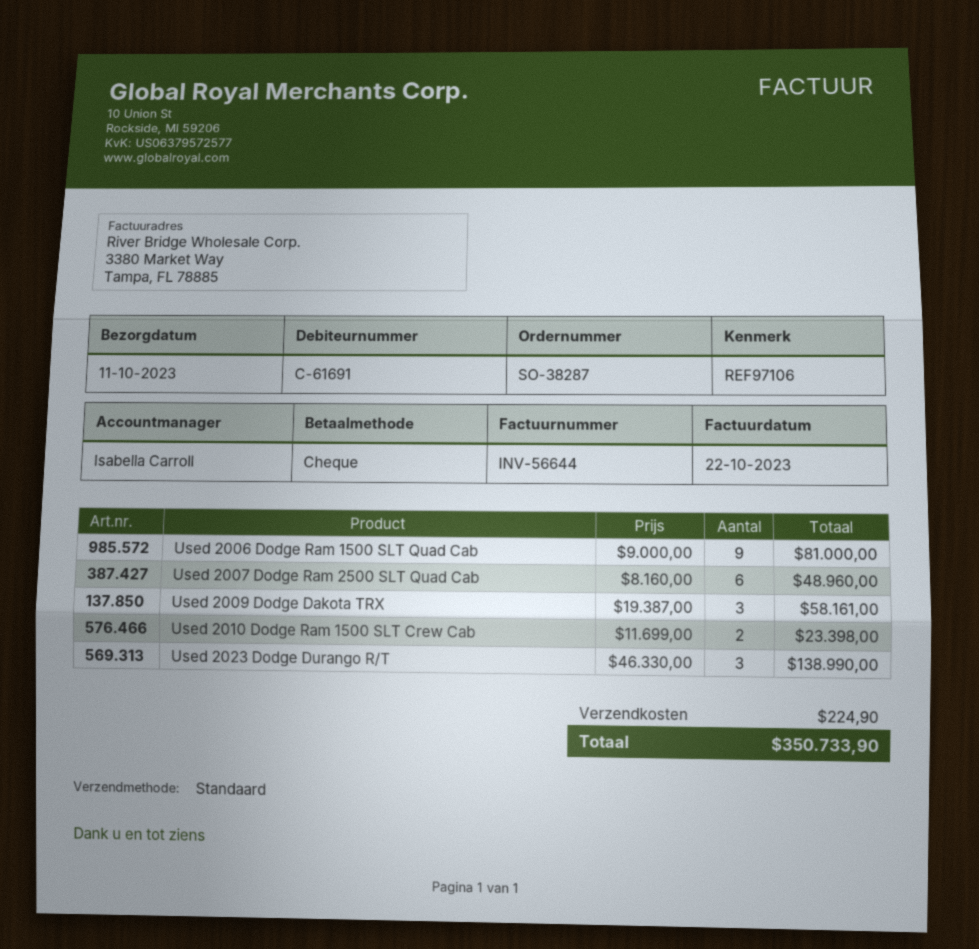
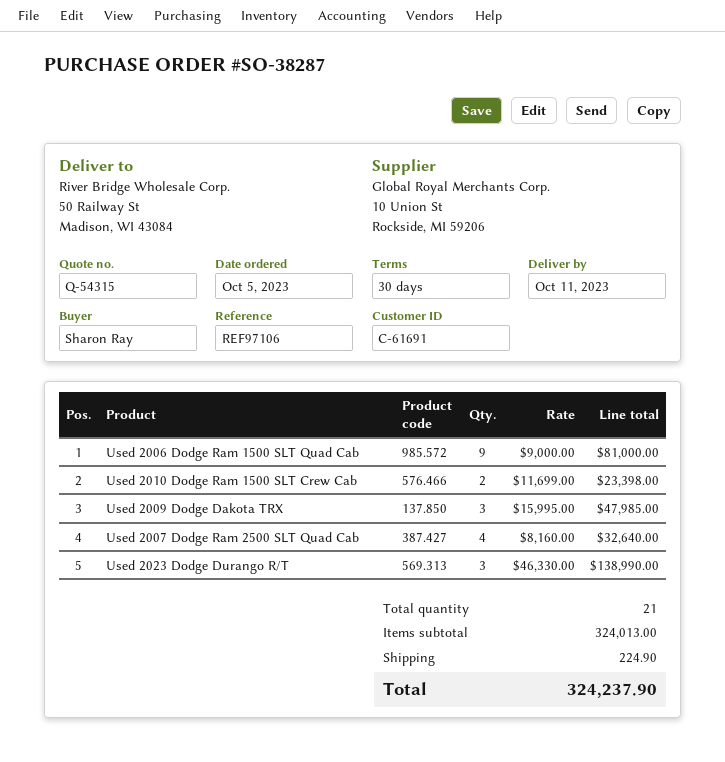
Used 2007 Dodge Ram 2500 SLT Quad Cab: 6 x 8160.00 = 48960.00 -> 4 x 8160.00 = 32640.00
Used 2009 Dodge Dakota TRX: 3 x 19387.00 = 58161.00 -> 3 x 15995.00 = 47985.00
total: 350733.90 -> 324237.90

